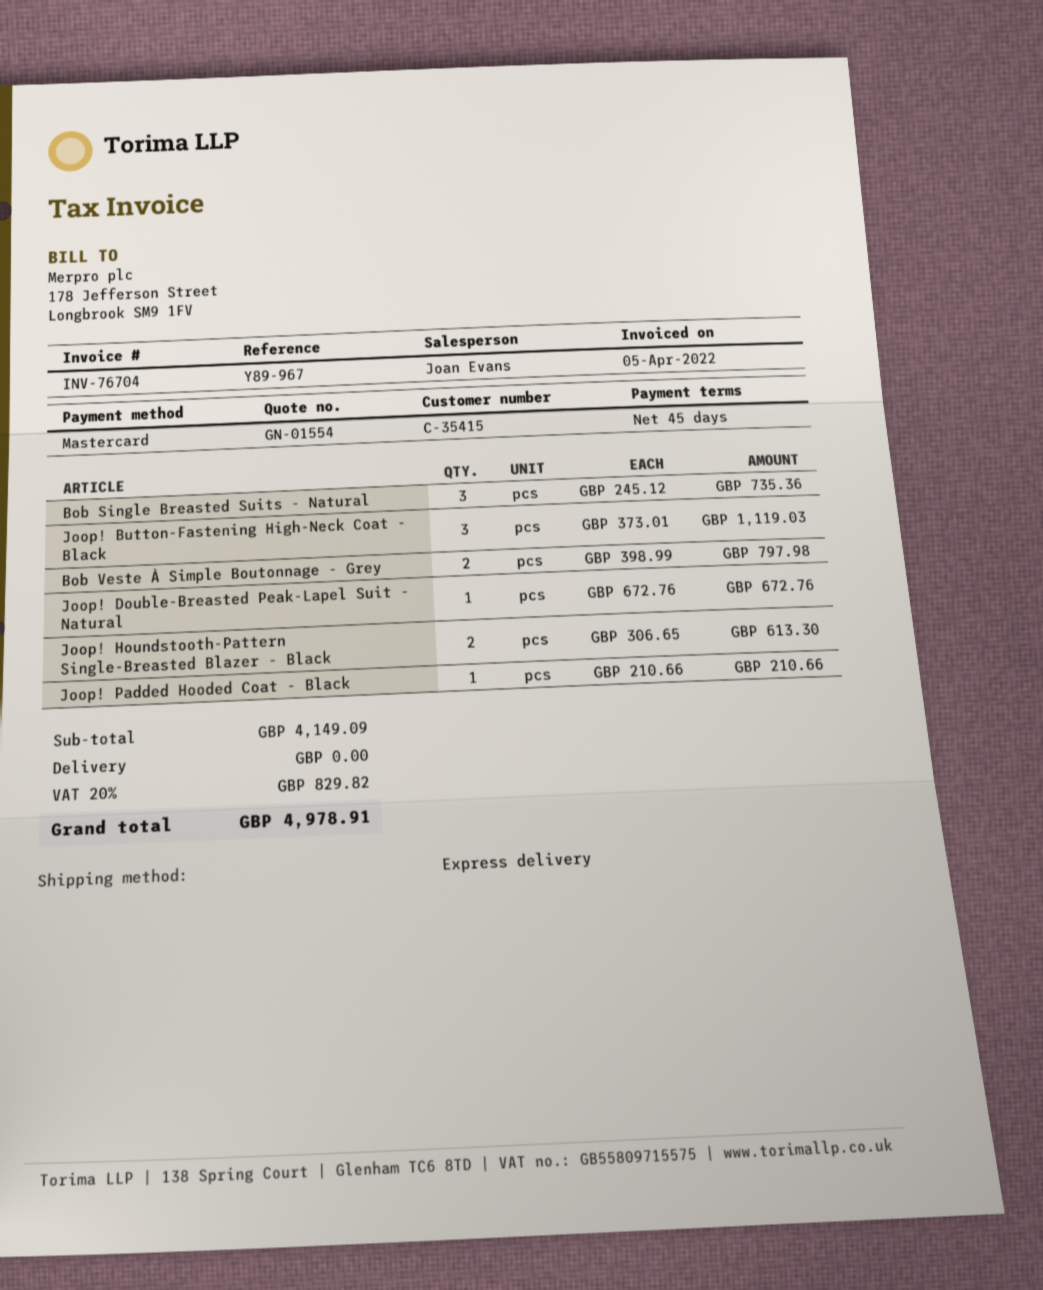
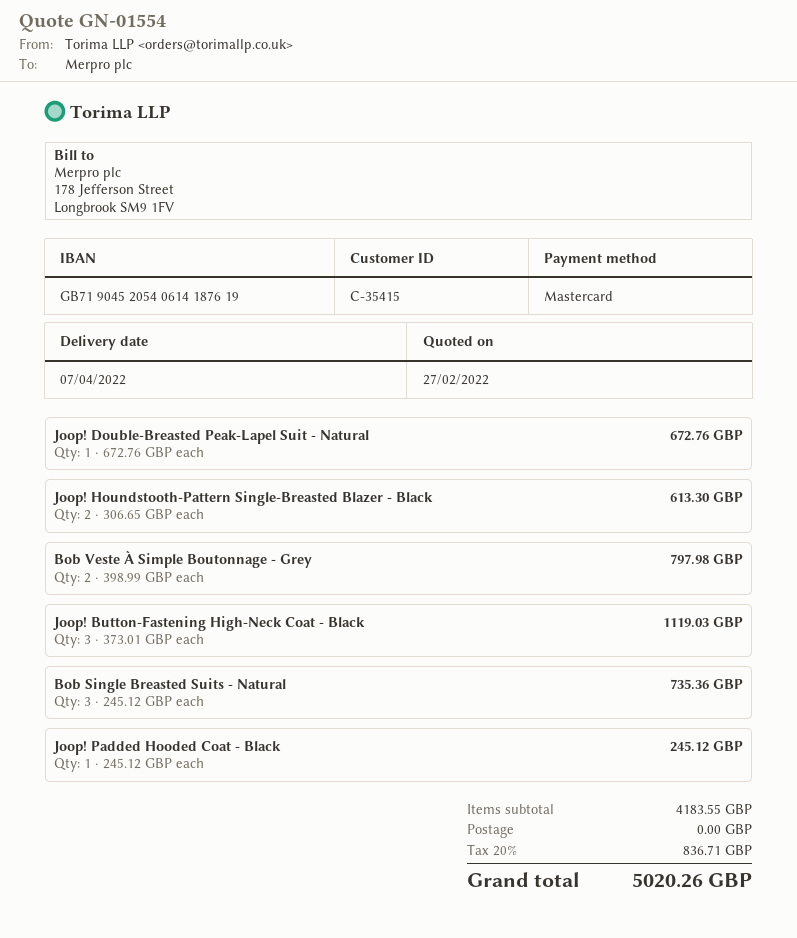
Joop! Padded Hooded Coat - Black: 1 x 210.66 = 210.66 -> 1 x 245.12 = 245.12
subtotal: 4149.09 -> 4183.55
tax: 20% = 829.82 -> 20% = 836.71
total: 4978.91 -> 5020.26

